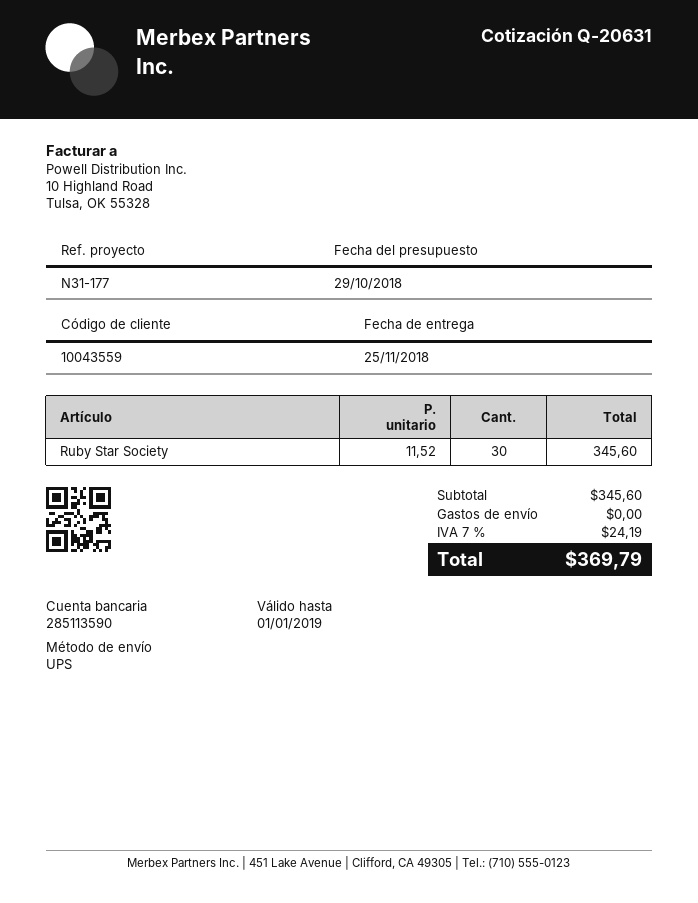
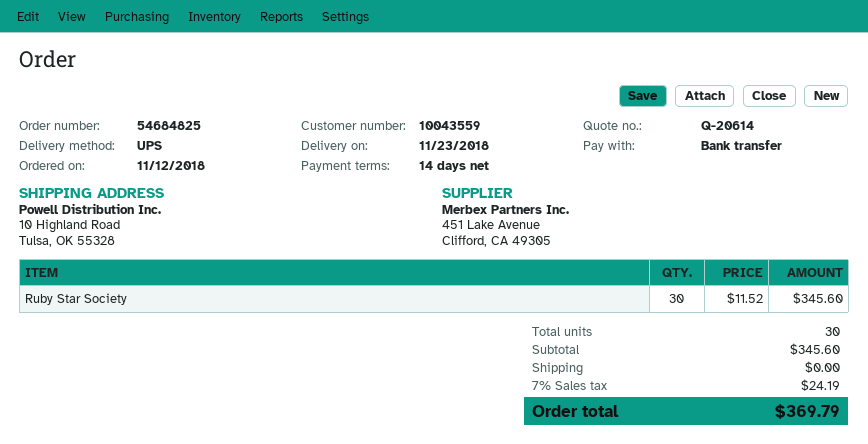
quote number: Q-20631 -> Q-20614
delivery date: 2018-11-25 -> 2018-11-23

